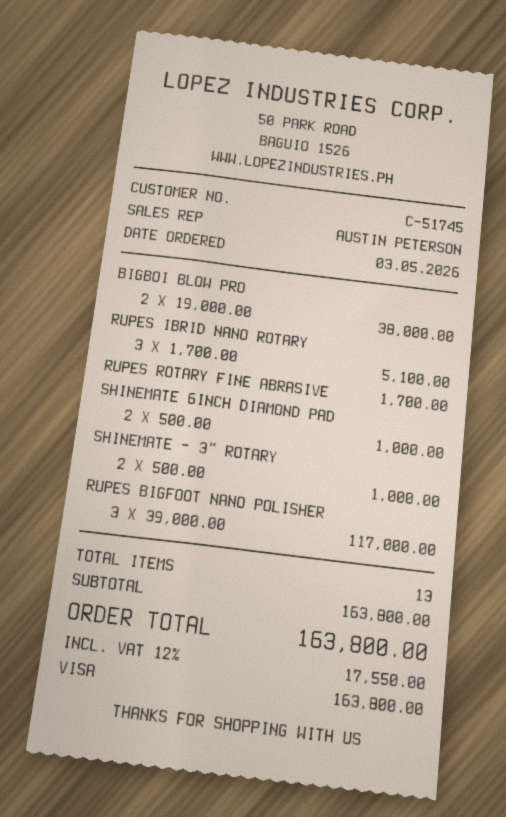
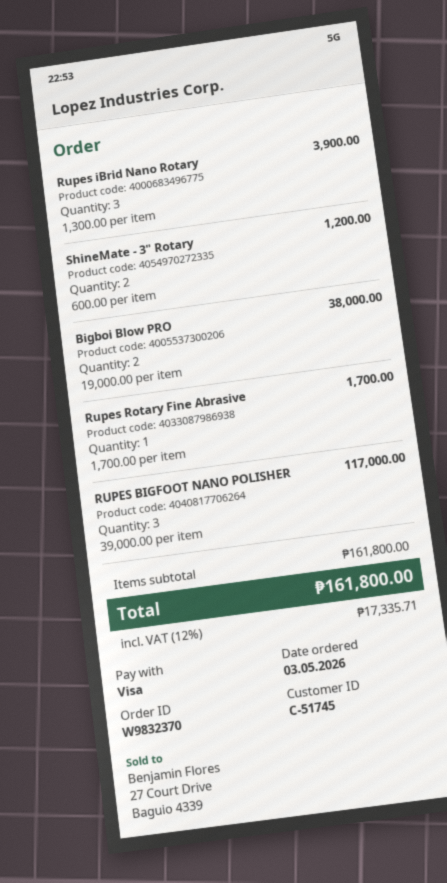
RUPES IBRID NANO ROTARY: 3 x 1700.00 = 5100.00 -> 3 x 1300.00 = 3900.00
SHINEMATE 6INCH DIAMOND PAD: 2 x 500.00 = 1000.00 -> none
SHINEMATE - 3" ROTARY: 2 x 500.00 = 1000.00 -> 2 x 600.00 = 1200.00
subtotal: 163800.00 -> 161800.00
tax: 12% = 17550.00 -> 12% = 17335.71
total: 163800.00 -> 161800.00

